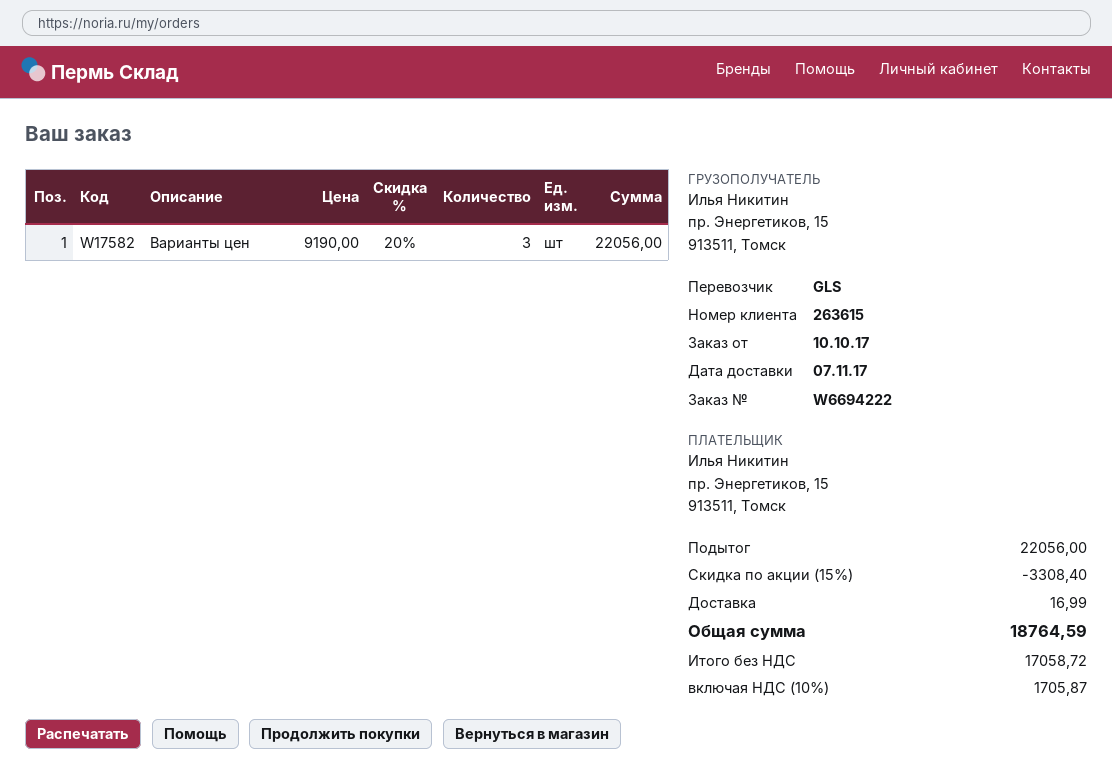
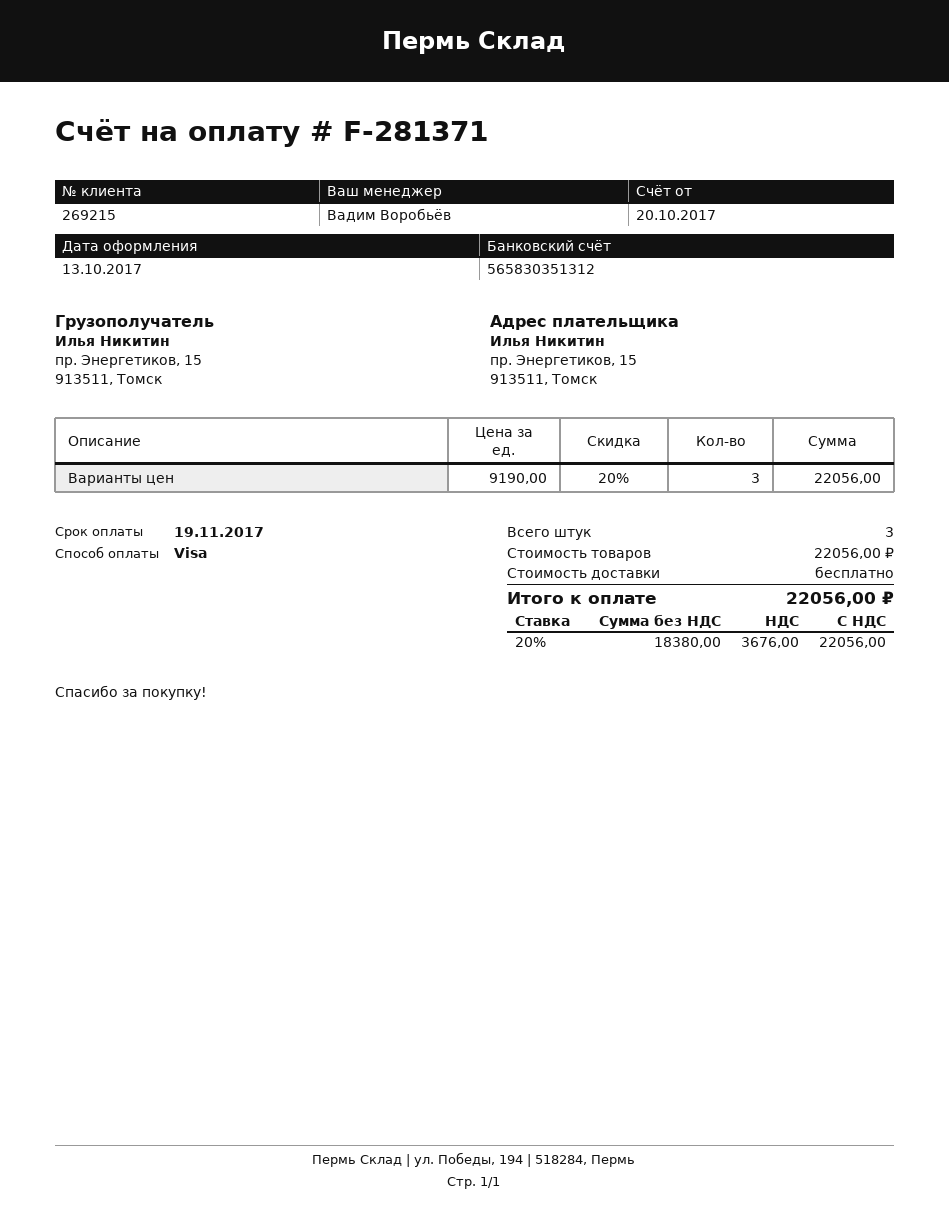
order date: 2017-10-10 -> 2017-10-13
customer number: 263615 -> 269215
discount: 15% = 3308.40 -> none
shipping: 16.99 -> 0.00
net: 17058.72 -> 18380.00
tax: 10% = 1705.87 -> 20% = 3676.00
total: 18764.59 -> 22056.00

